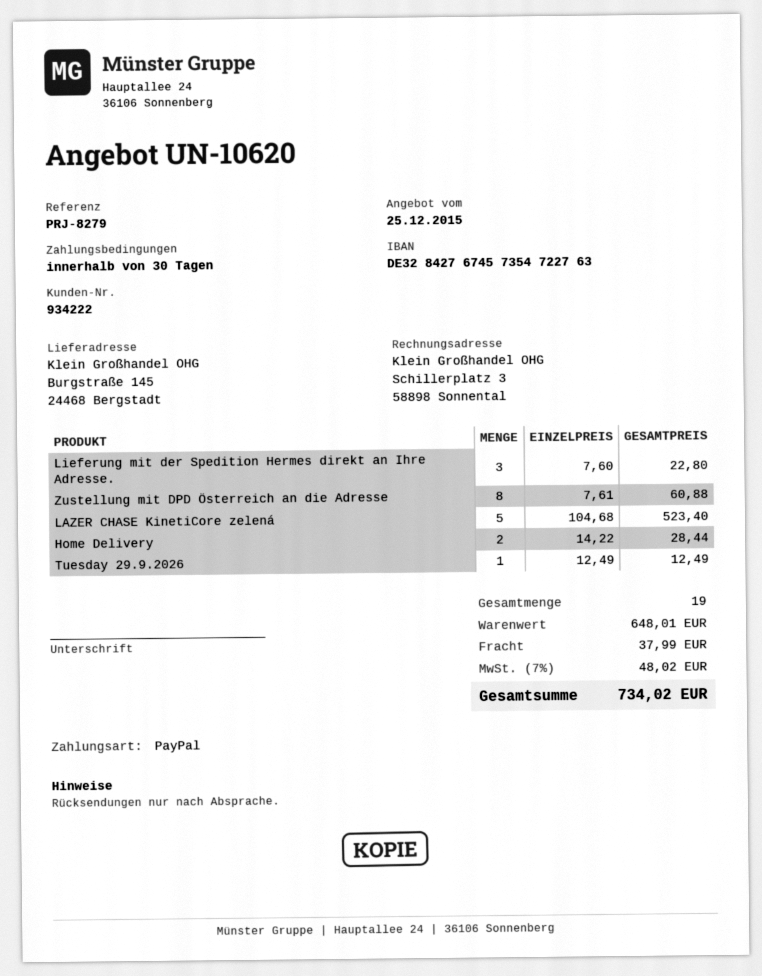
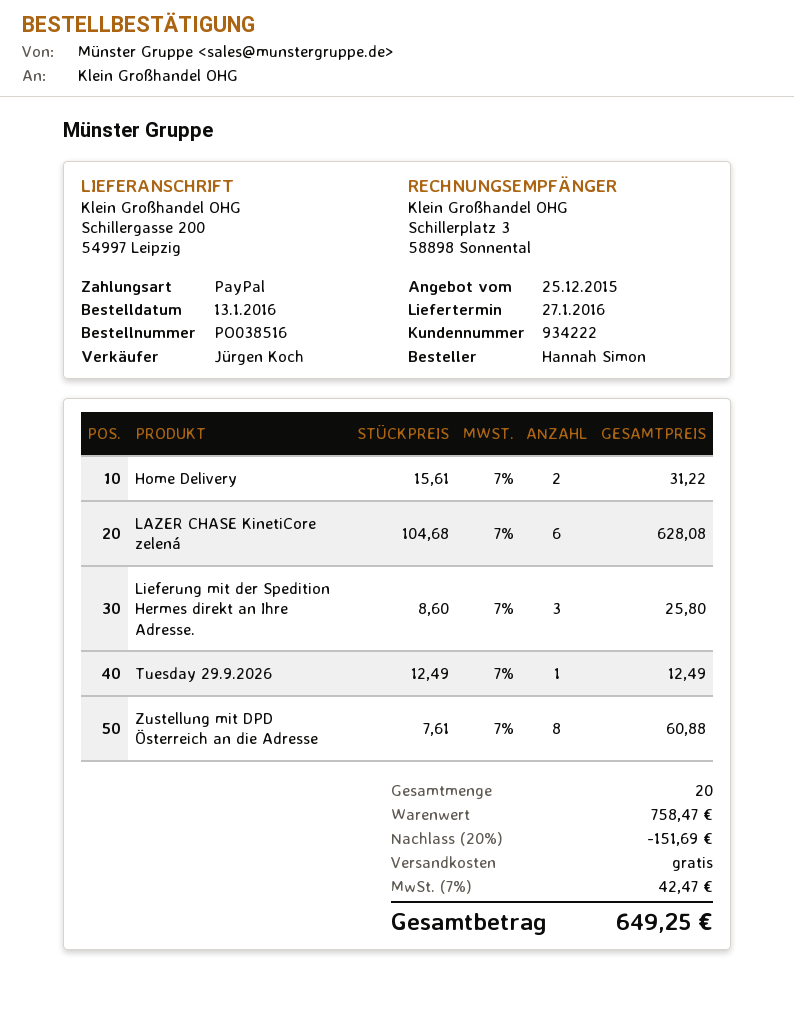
ship to: Burgstraße 145, 24468 Bergstadt -> Schillergasse 200, 54997 Leipzig
Lieferung mit der Spedition Hermes direkt an Ihre Adresse.: 3 x 7.60 = 22.80 -> 3 x 8.60 = 25.80
LAZER CHASE KinetiCore zelená: 5 x 104.68 = 523.40 -> 6 x 104.68 = 628.08
Home Delivery: 2 x 14.22 = 28.44 -> 2 x 15.61 = 31.22
total quantity: 19 -> 20
subtotal: 648.01 -> 758.47
discount: none -> 20% = 151.69
shipping: 37.99 -> 0.00
tax: 7% = 48.02 -> 7% = 42.47
total: 734.02 -> 649.25

